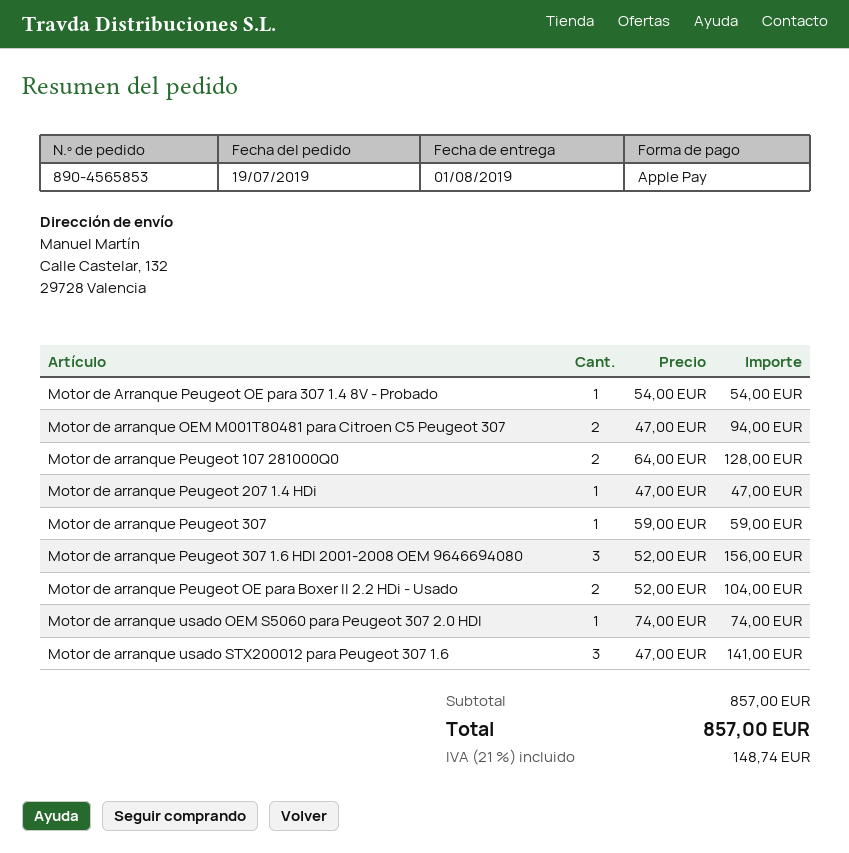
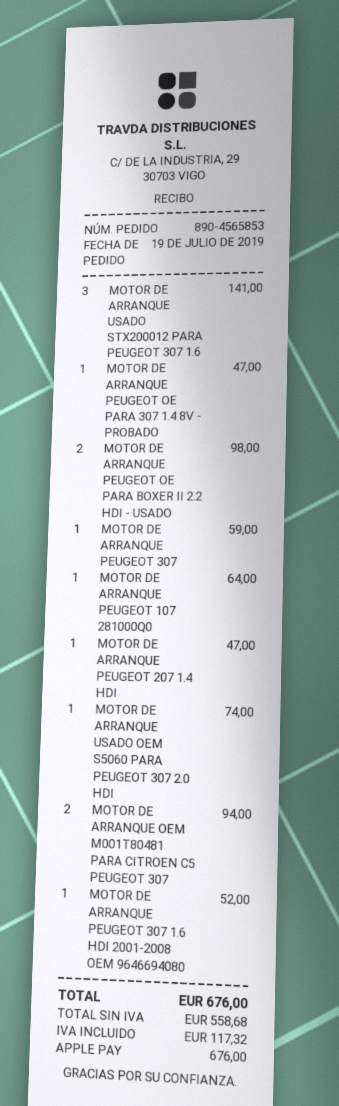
Motor de Arranque Peugeot OE para 307 1.4 8V - Probado: 1 for 54.00 -> 1 for 47.00
Motor de arranque Peugeot 107 281000Q0: 2 for 128.00 -> 1 for 64.00
Motor de arranque Peugeot 307 1.6 HDI 2001-2008 OEM 9646694080: 3 for 156.00 -> 1 for 52.00
Motor de arranque Peugeot OE para Boxer II 2.2 HDi - Usado: 2 for 104.00 -> 2 for 98.00
tax: 148.74 -> 117.32
total: 857.00 -> 676.00

